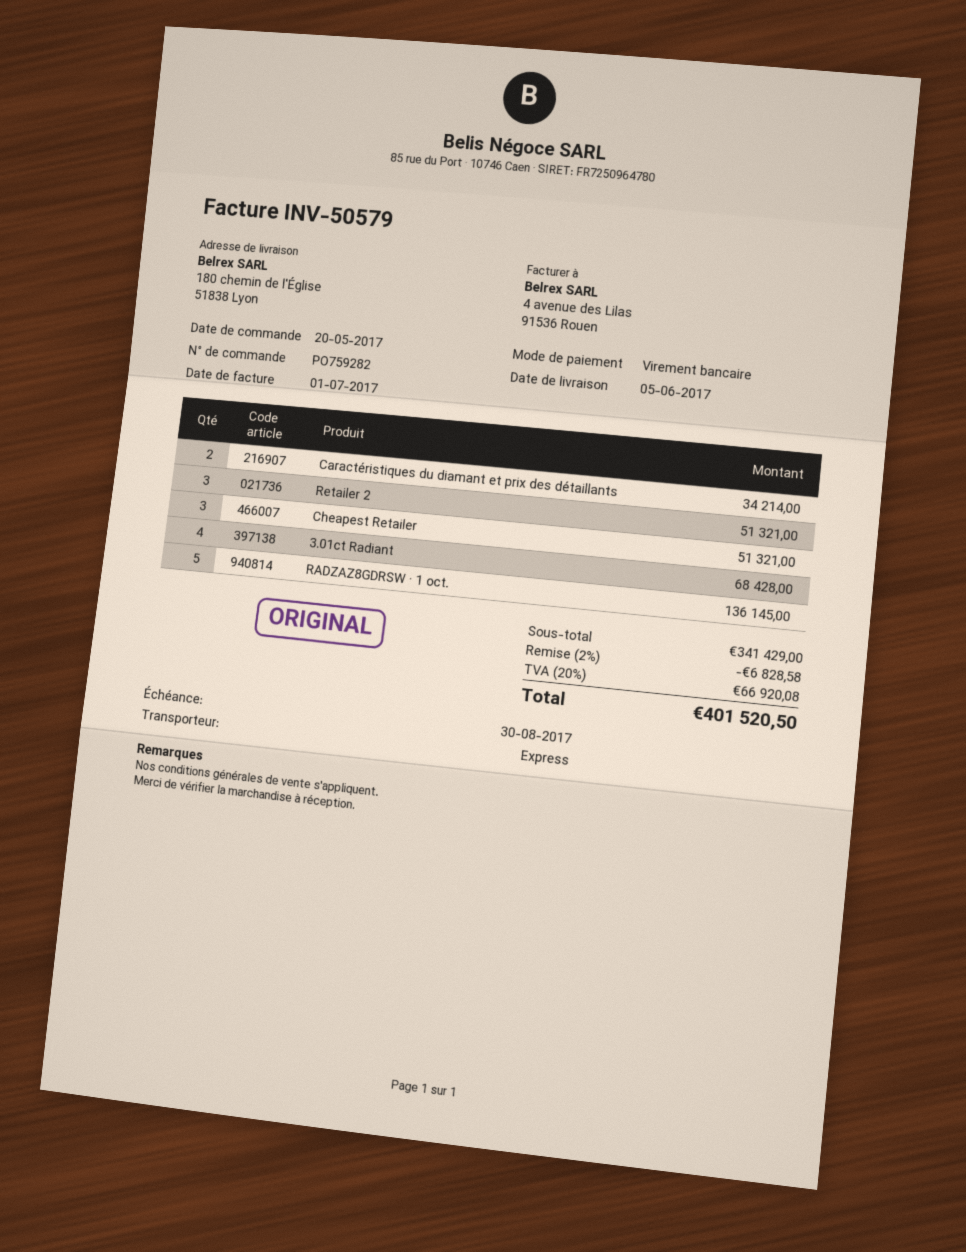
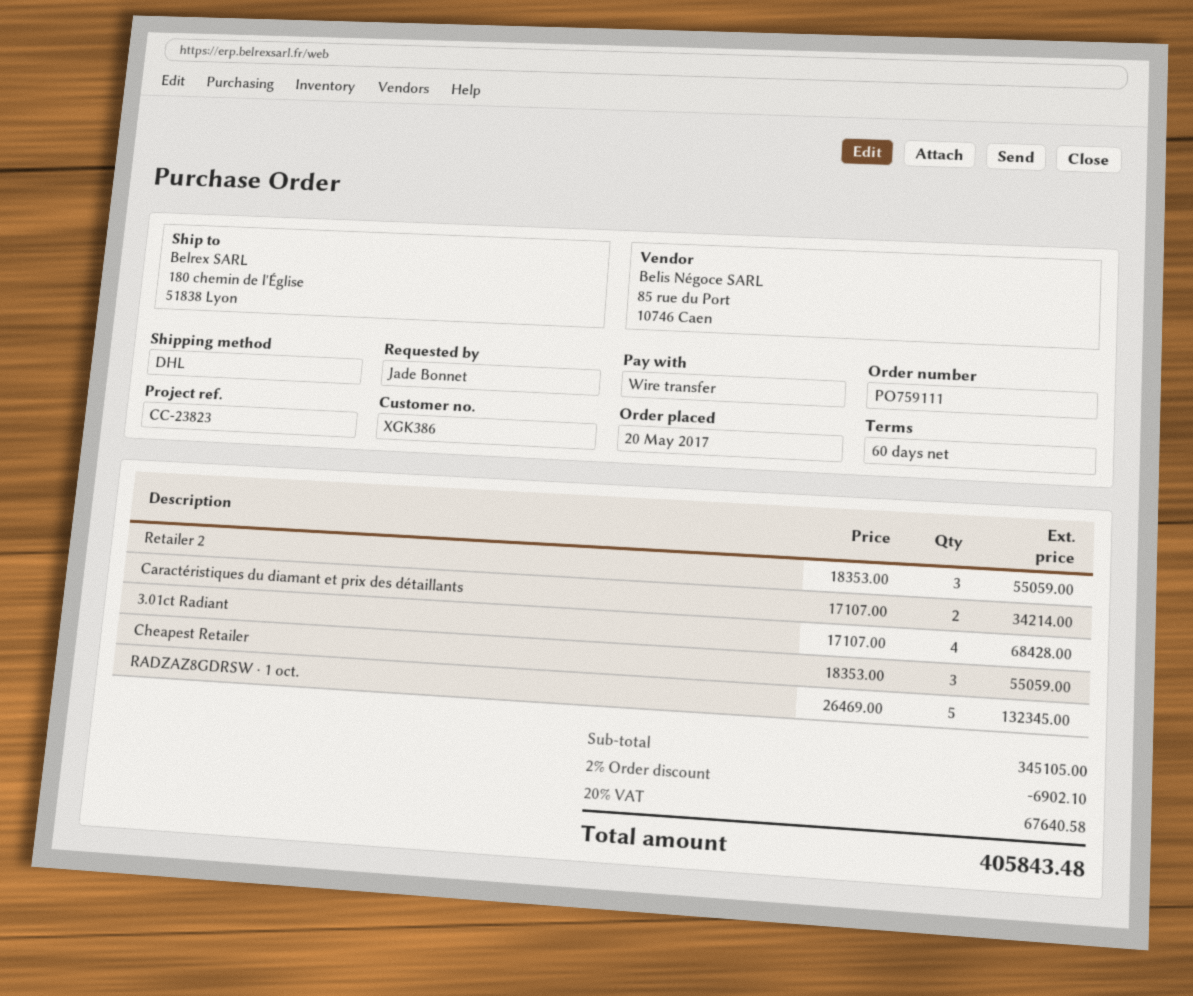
order number: PO759282 -> PO759111
shipping method: express -> DHL
Retailer 2: 3 for 51321.00 -> 3 for 55059.00
Cheapest Retailer: 3 for 51321.00 -> 3 for 55059.00
RADZAZ8GDRSW · 1 oct.: 5 for 136145.00 -> 5 for 132345.00
subtotal: 341429.00 -> 345105.00
discount: 2% = 6828.58 -> 2% = 6902.10
tax: 20% = 66920.08 -> 20% = 67640.58
total: 401520.50 -> 405843.48

